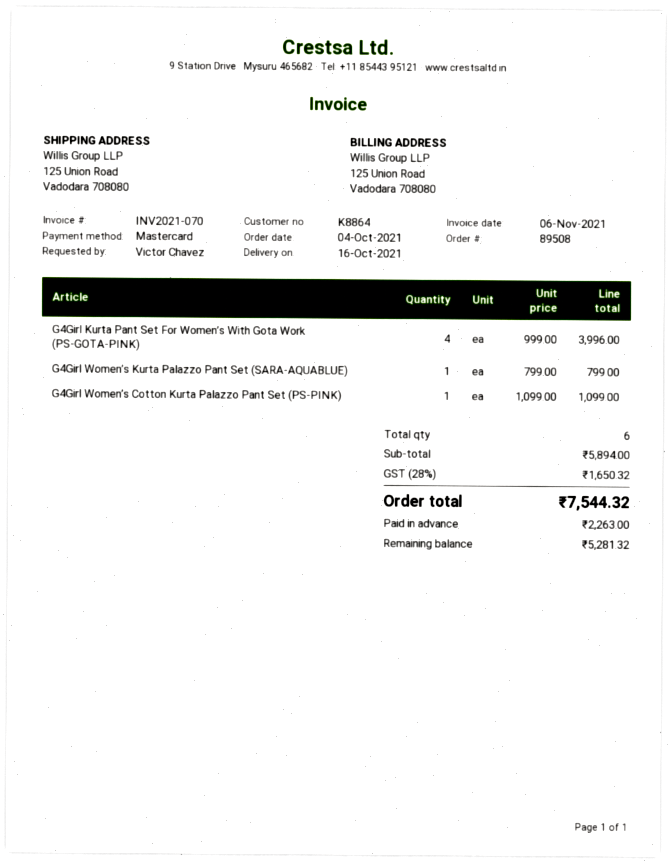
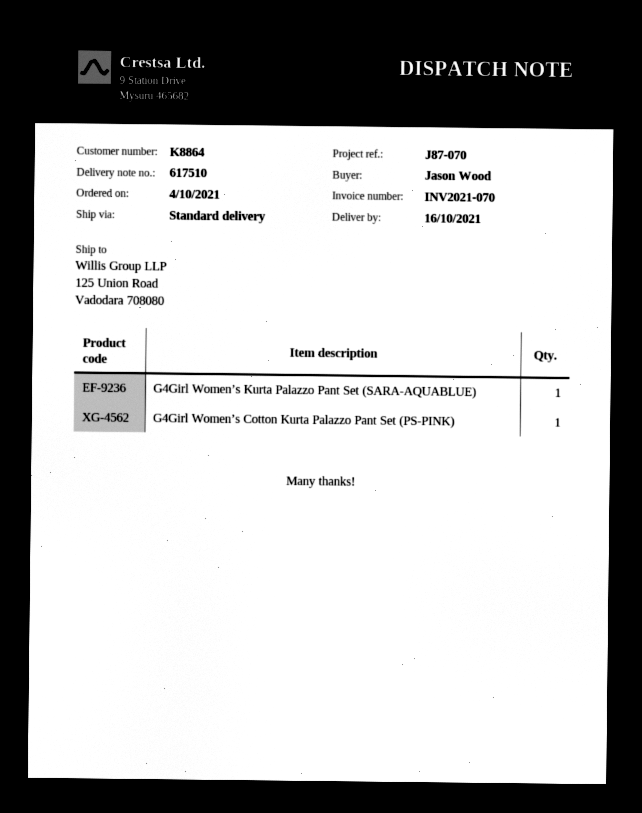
ordered by: Victor Chavez -> Jason Wood
G4Girl Kurta Pant Set For Women’s With Gota Work (PS-GOTA-PINK): 4 -> none

